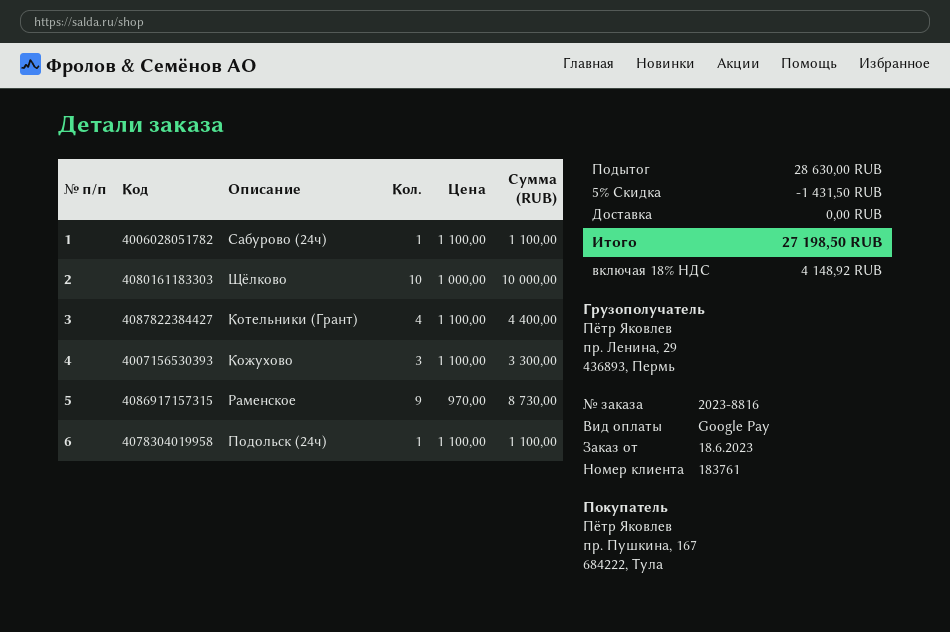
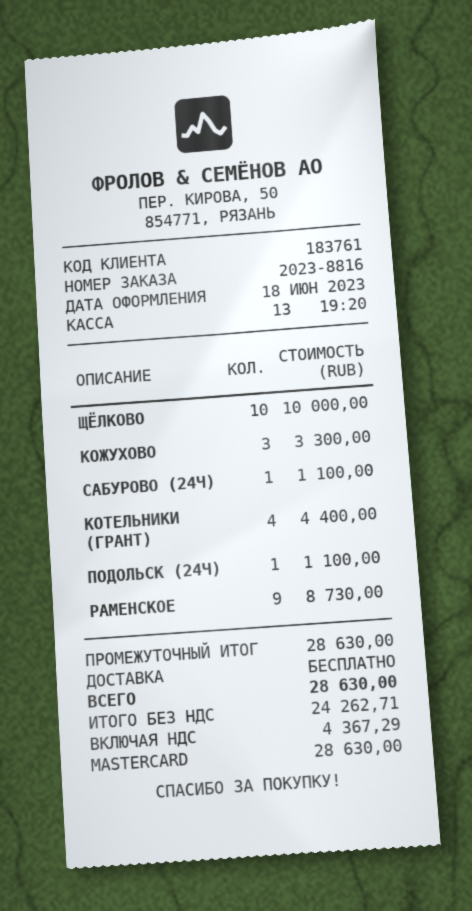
payment method: Google Pay -> Mastercard
discount: 5% = 1431.50 -> none
tax: 4148.92 -> 4367.29
total: 27198.50 -> 28630.00

